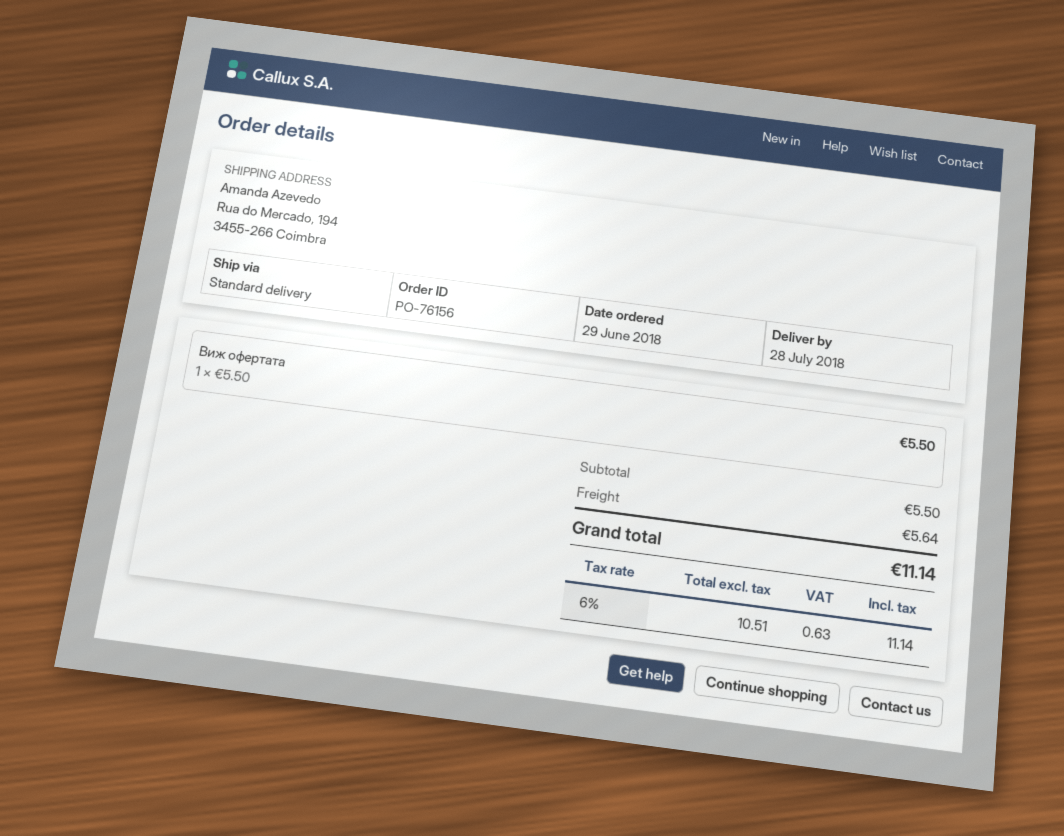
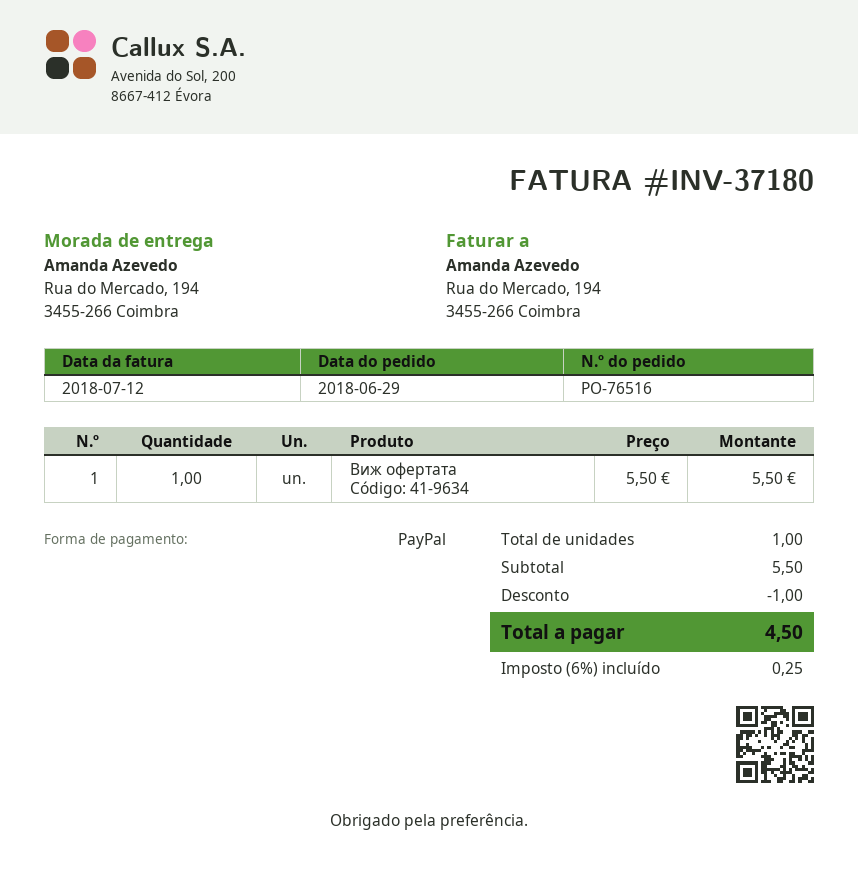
order number: PO-76156 -> PO-76516
discount: none -> 1.00
shipping: 5.64 -> none
tax: 6% = 0.63 -> 6% = 0.25
total: 11.14 -> 4.50

